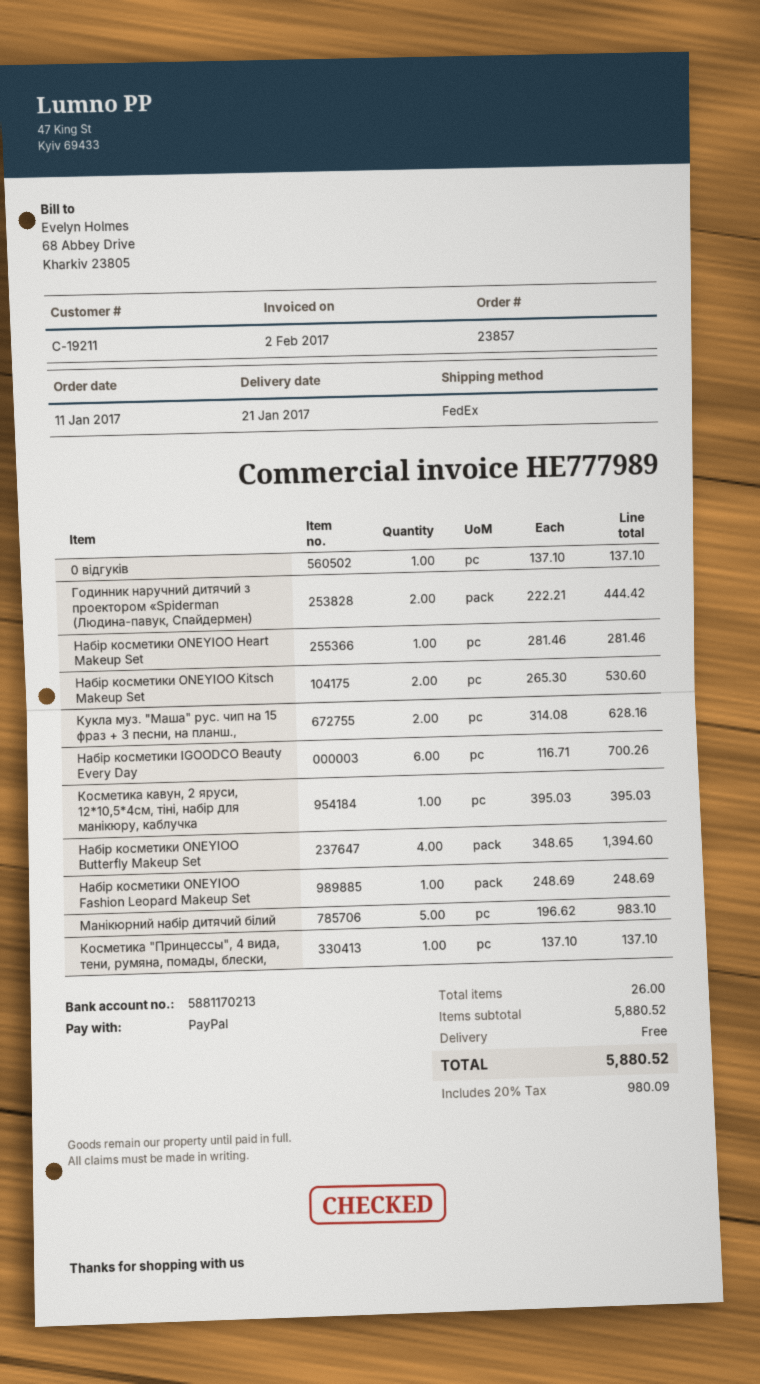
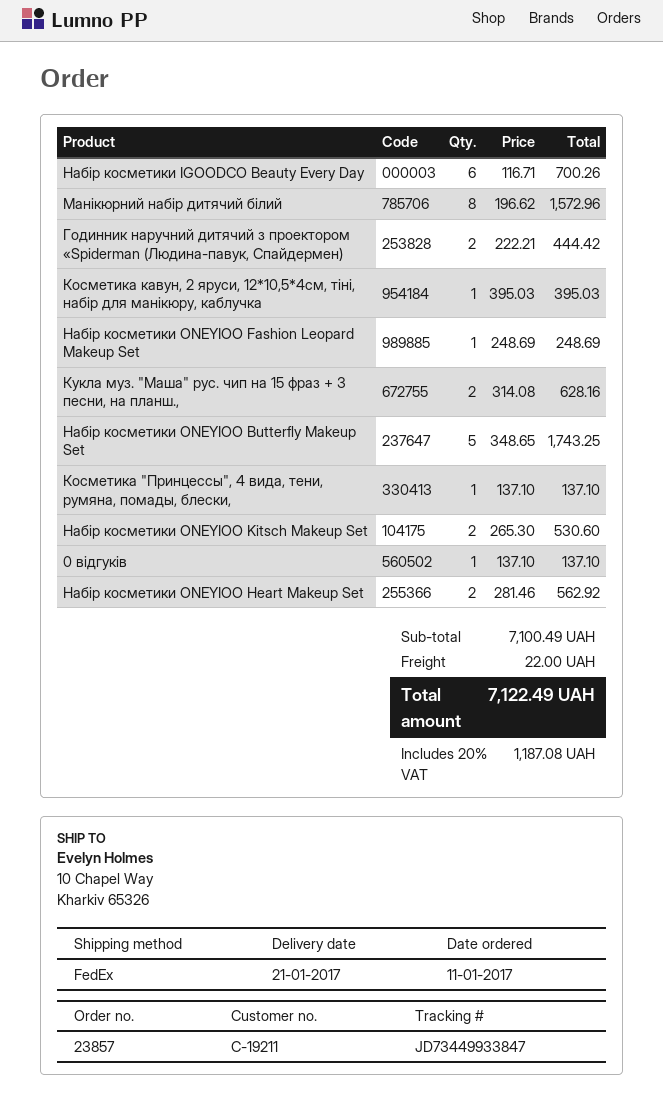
Набір косметики ONEYIOO Heart Makeup Set: 1 x 281.46 = 281.46 -> 2 x 281.46 = 562.92
Набір косметики ONEYIOO Butterfly Makeup Set: 4 x 348.65 = 1394.60 -> 5 x 348.65 = 1743.25
Манікюрний набір дитячий білий: 5 x 196.62 = 983.10 -> 8 x 196.62 = 1572.96
subtotal: 5880.52 -> 7100.49
shipping: 0.00 -> 22.00
tax: 20% = 980.09 -> 20% = 1187.08
total: 5880.52 -> 7122.49

